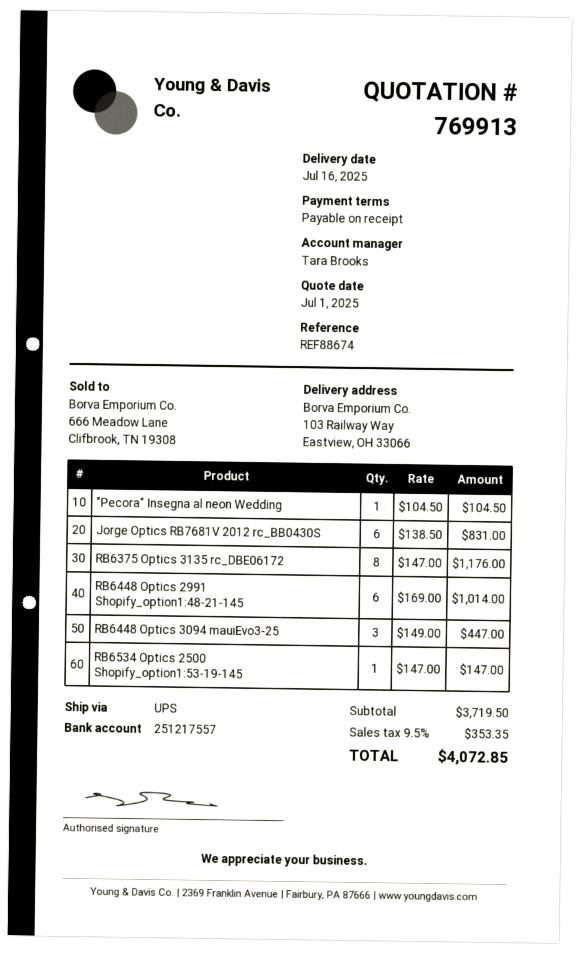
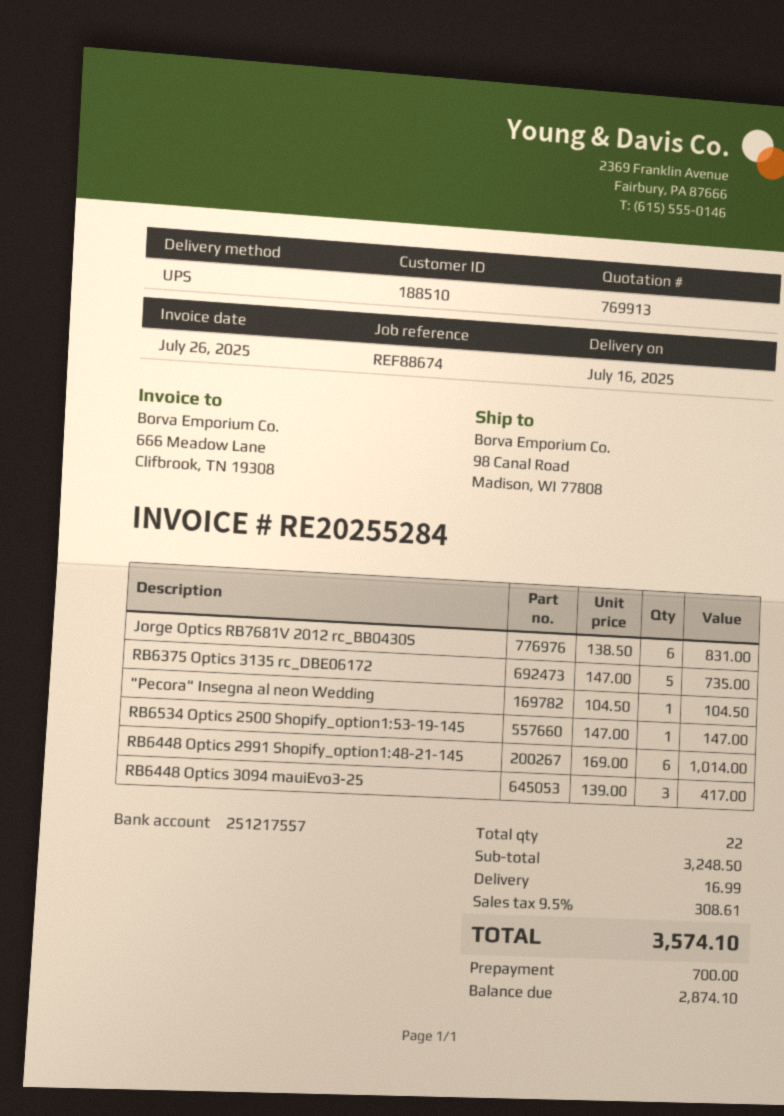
ship to: 103 Railway Way, Eastview, OH 33066 -> 98 Canal Road, Madison, WI 77808
RB6375 Optics 3135 rc_DBE06172: 8 x 147.00 = 1176.00 -> 5 x 147.00 = 735.00
RB6448 Optics 3094 mauiEvo3-25: 3 x 149.00 = 447.00 -> 3 x 139.00 = 417.00
subtotal: 3719.50 -> 3248.50
shipping: none -> 16.99
tax: 9.5% = 353.35 -> 9.5% = 308.61
total: 4072.85 -> 3574.10

